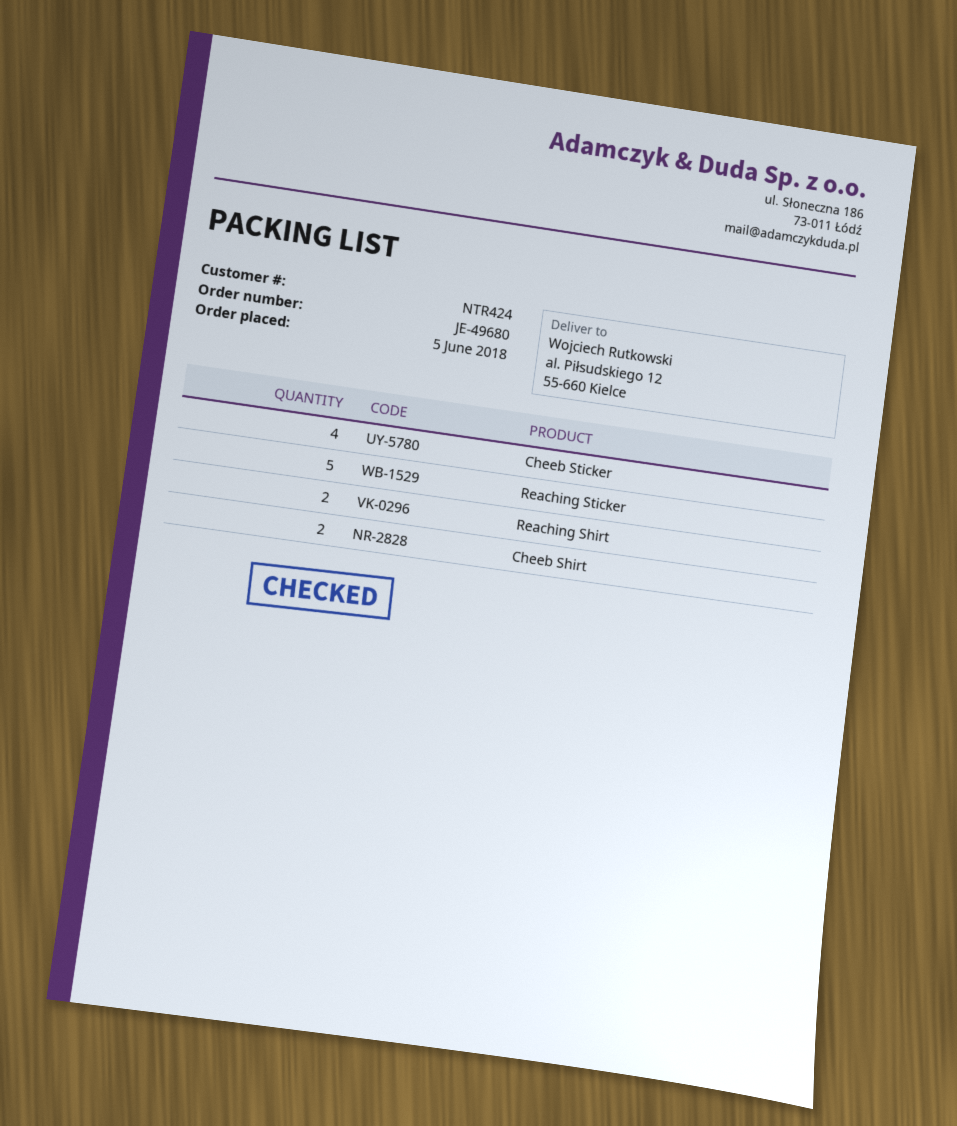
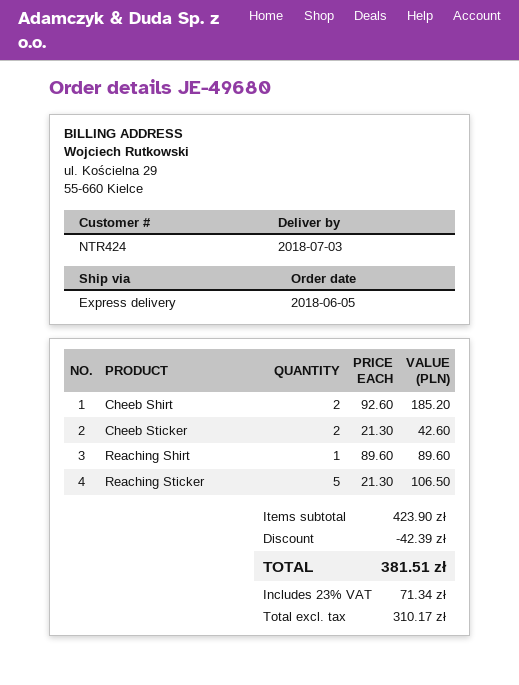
Cheeb Sticker: 4 -> 2
Reaching Shirt: 2 -> 1

